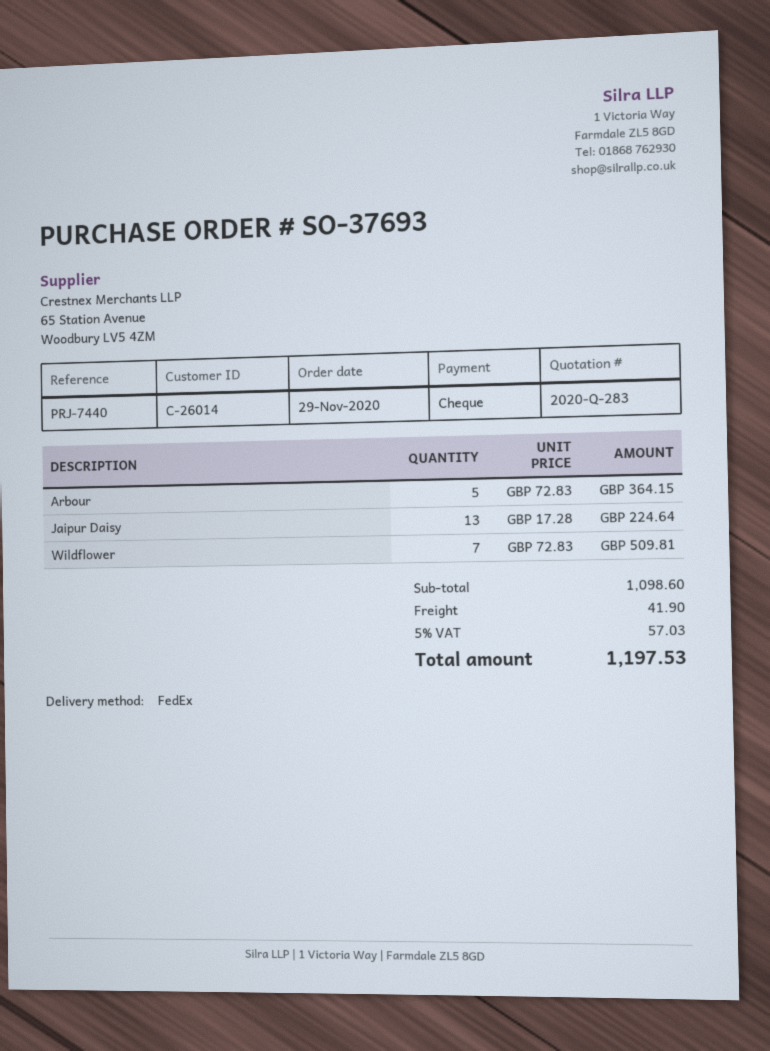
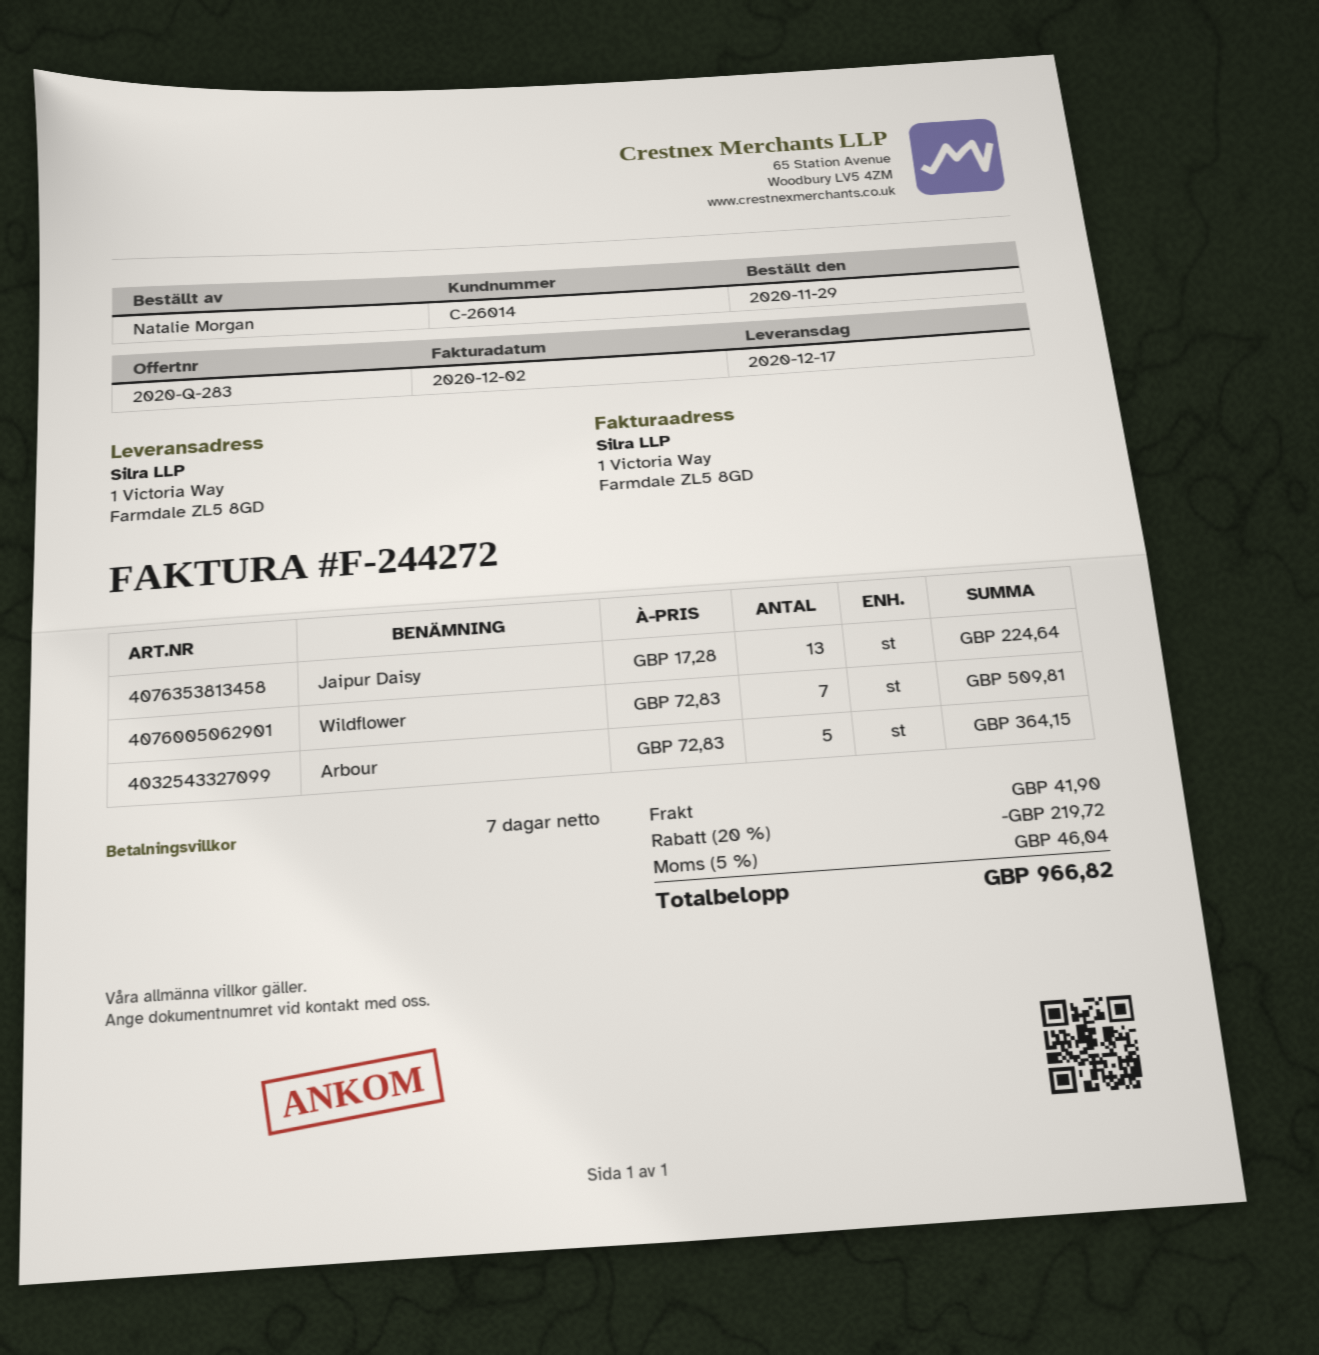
discount: none -> 20% = 219.72
tax: 5% = 57.03 -> 5% = 46.04
total: 1197.53 -> 966.82

